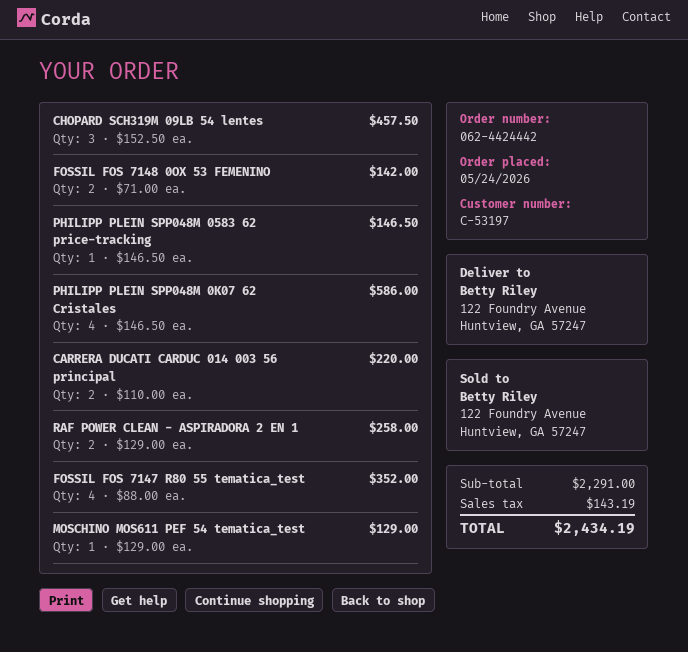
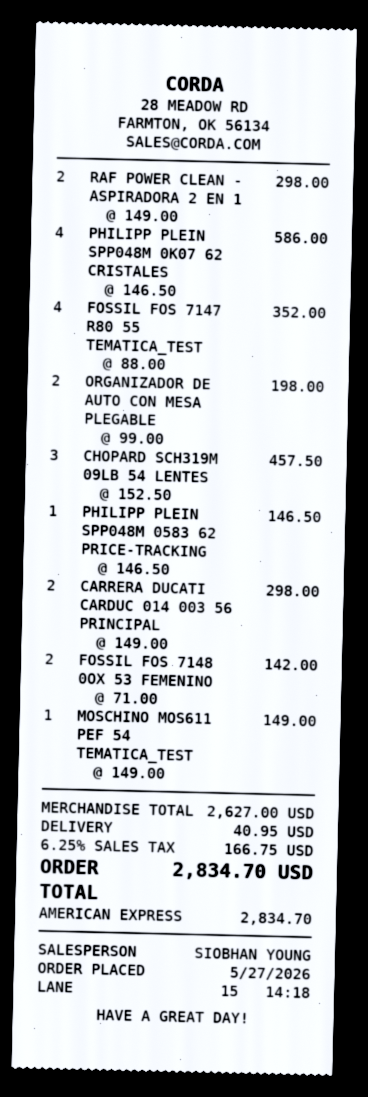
order date: 2026-05-24 -> 2026-05-27
CARRERA DUCATI CARDUC 014 003 56 principal: 2 x 110.00 = 220.00 -> 2 x 149.00 = 298.00
RAF POWER CLEAN - ASPIRADORA 2 EN 1: 2 x 129.00 = 258.00 -> 2 x 149.00 = 298.00
MOSCHINO MOS611 PEF 54 tematica_test: 1 x 129.00 = 129.00 -> 1 x 149.00 = 149.00
ORGANIZADOR DE AUTO CON MESA PLEGABLE: none -> 2 x 99.00 = 198.00
subtotal: 2291.00 -> 2627.00
shipping: none -> 40.95
tax: 143.19 -> 166.75
total: 2434.19 -> 2834.70

